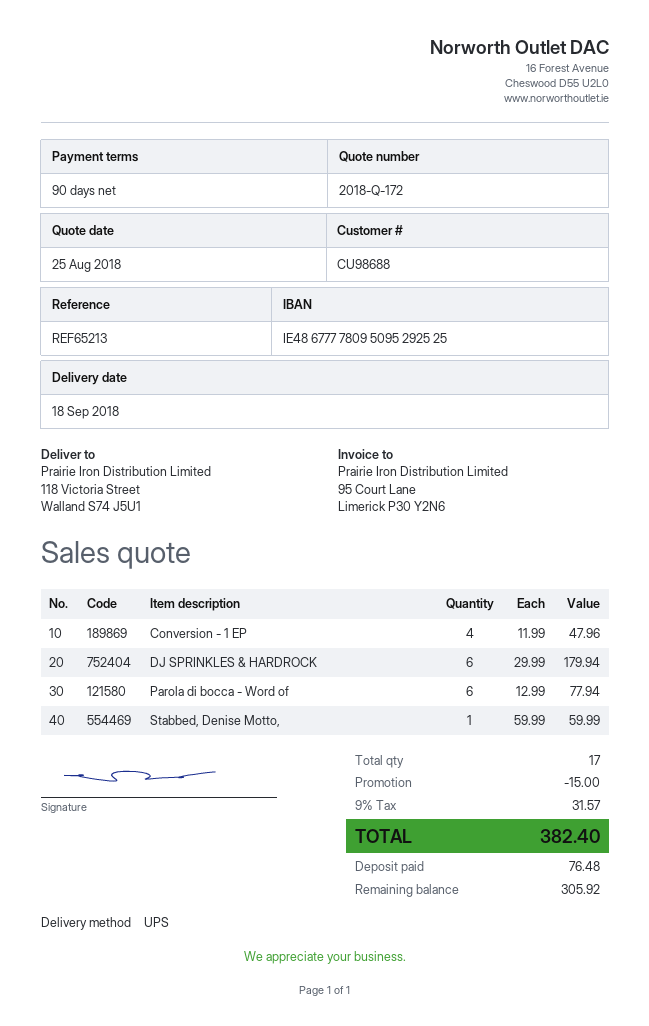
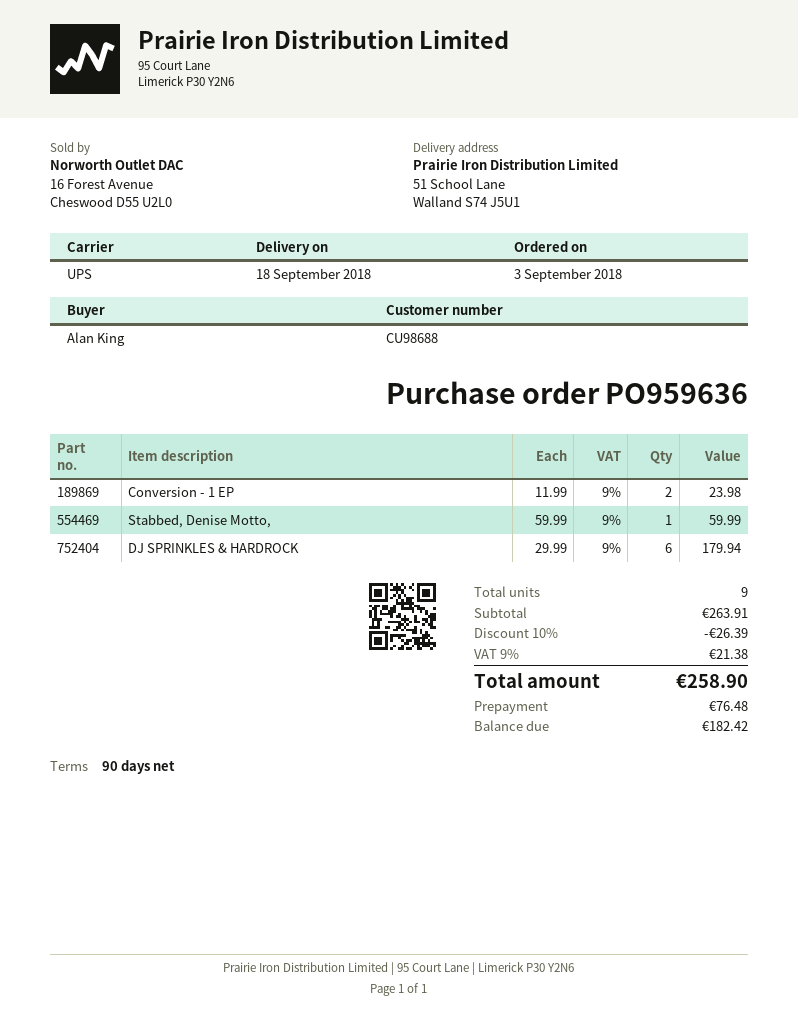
ship to: 118 Victoria Street, Walland S74 J5U1 -> 51 School Lane, Walland S74 J5U1
Conversion - 1 EP: 4 x 11.99 = 47.96 -> 2 x 11.99 = 23.98
Parola di bocca - Word of: 6 x 12.99 = 77.94 -> none
total quantity: 17 -> 9
discount: 15.00 -> 26.39
tax: 9% = 31.57 -> 9% = 21.38
total: 382.40 -> 258.90
balance: 305.92 -> 182.42

